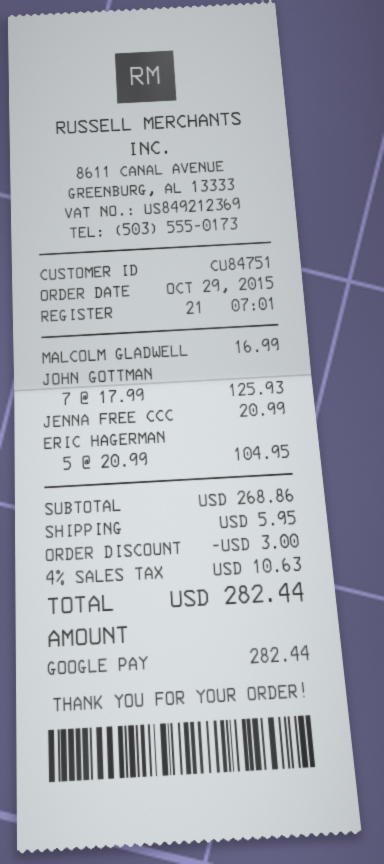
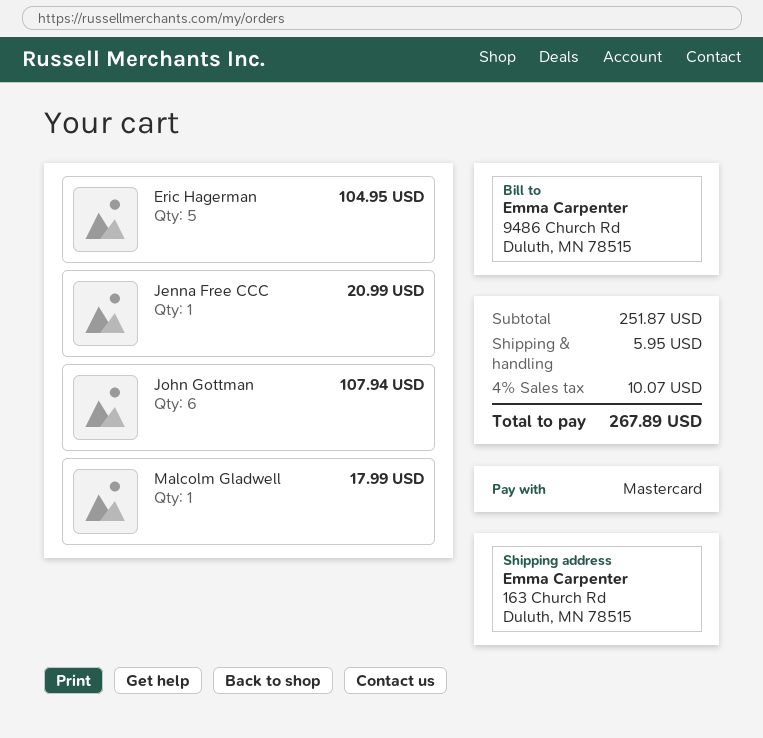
payment method: Google Pay -> Mastercard
MALCOLM GLADWELL: 1 for 16.99 -> 1 for 17.99
JOHN GOTTMAN: 7 for 125.93 -> 6 for 107.94
subtotal: 268.86 -> 251.87
discount: 3.00 -> none
tax: 4% = 10.63 -> 4% = 10.07
total: 282.44 -> 267.89

